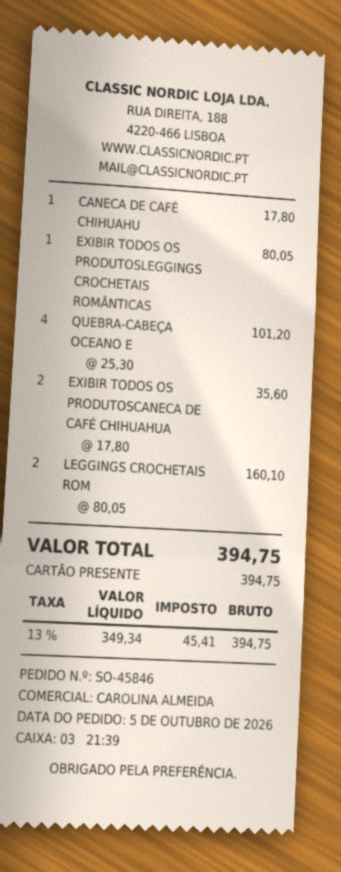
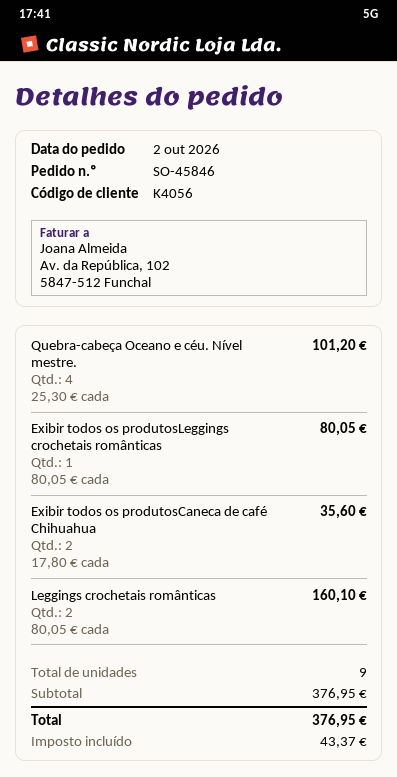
order date: 2026-10-05 -> 2026-10-02
CANECA DE CAFÉ CHIHUAHU: 1 x 17.80 = 17.80 -> none
tax: 45.41 -> 43.37
total: 394.75 -> 376.95

